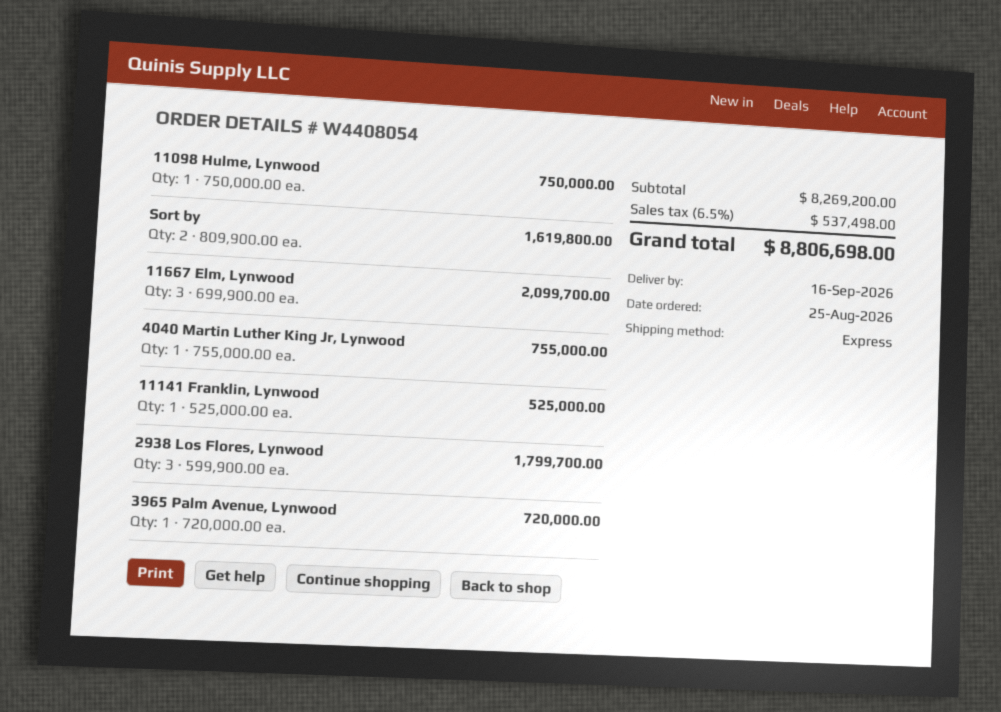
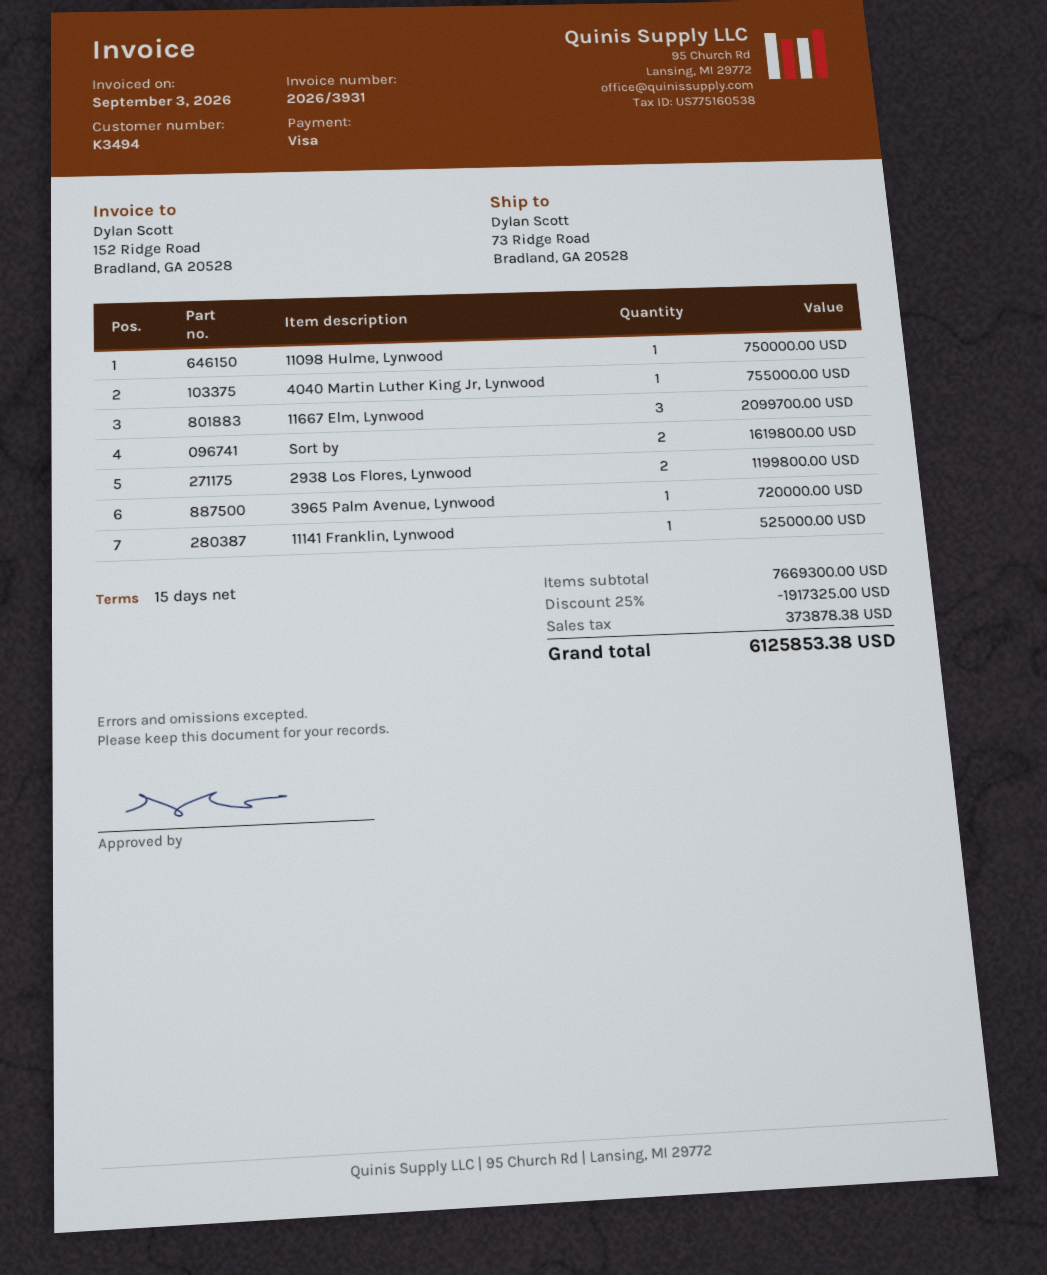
2938 Los Flores, Lynwood: 3 for 1799700.00 -> 2 for 1199800.00
subtotal: 8269200.00 -> 7669300.00
discount: none -> 25% = 1917325.00
tax: 537498.00 -> 373878.38
total: 8806698.00 -> 6125853.38

